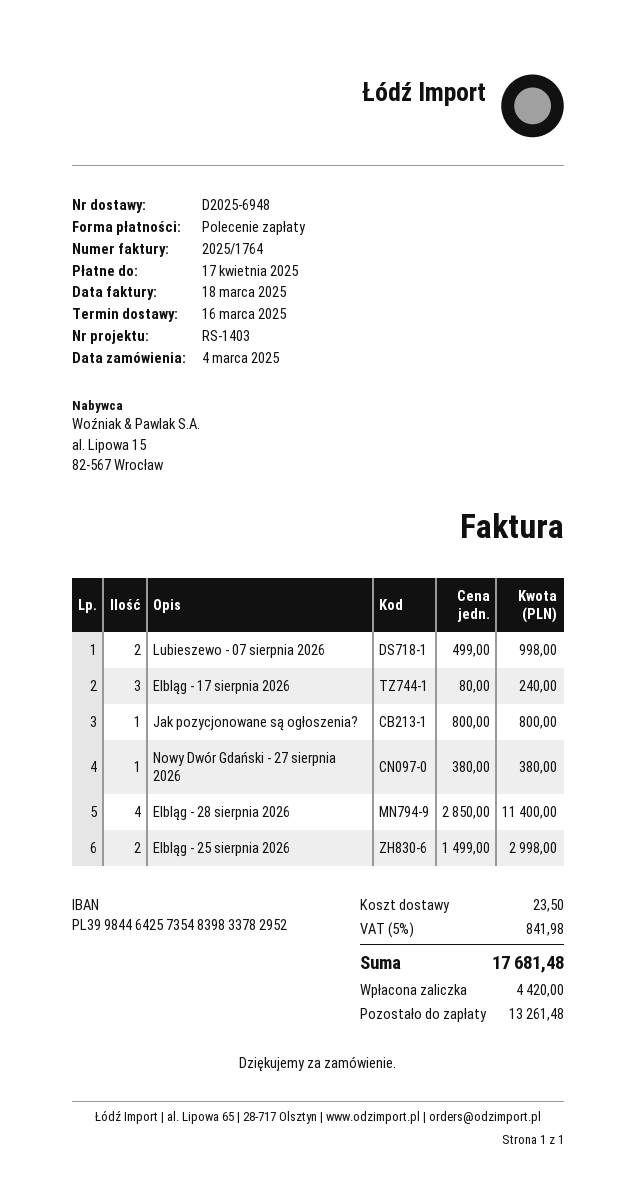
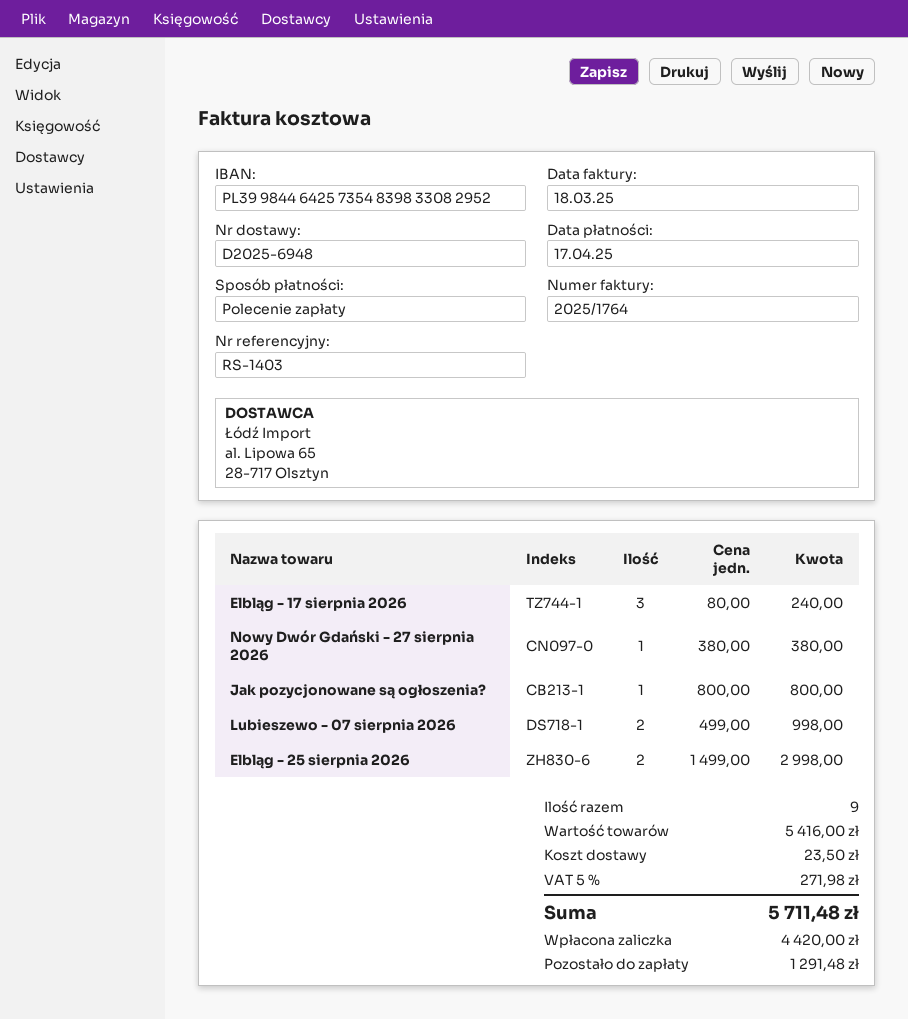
bank account: PL39984464257354839833782952 -> PL39984464257354839833082952
Elbląg - 28 sierpnia 2026: 4 x 2850.00 = 11400.00 -> none
tax: 5% = 841.98 -> 5% = 271.98
total: 17681.48 -> 5711.48
balance: 13261.48 -> 1291.48

